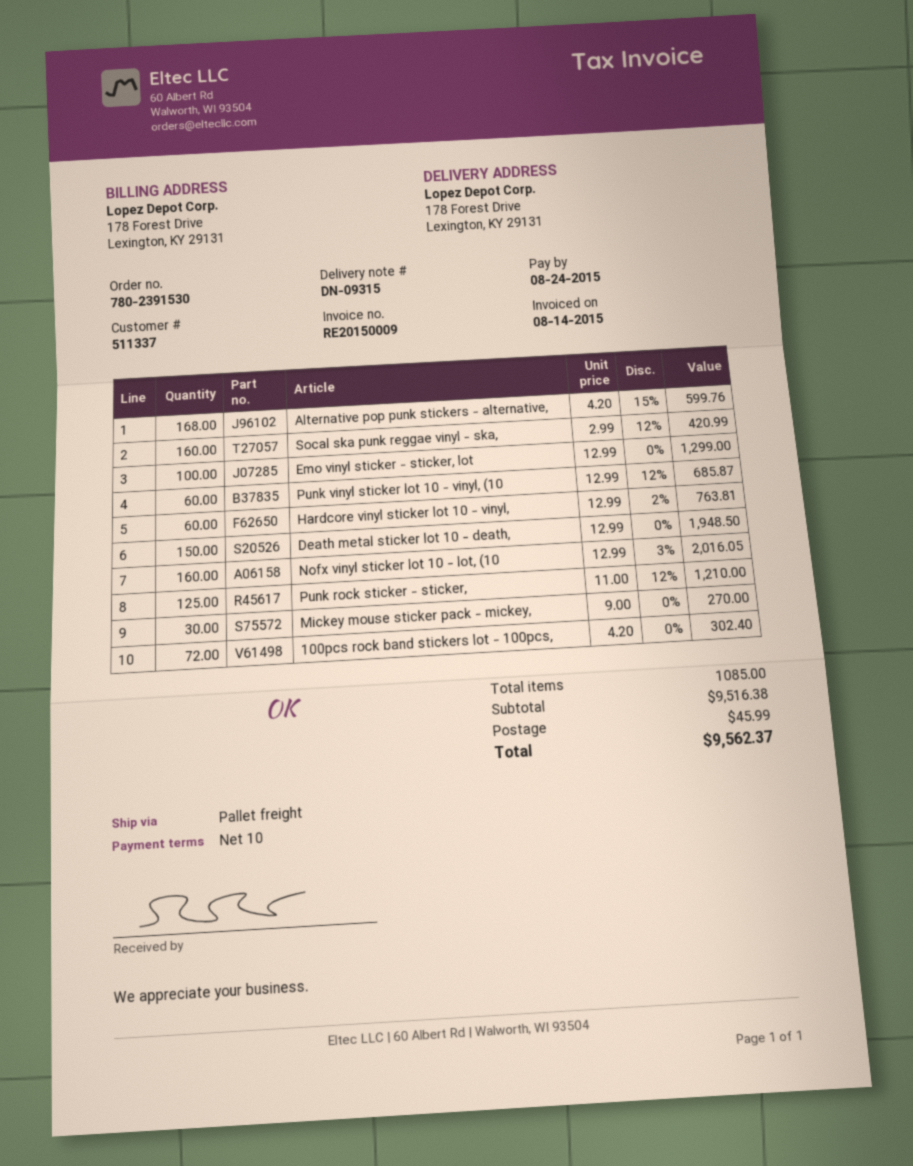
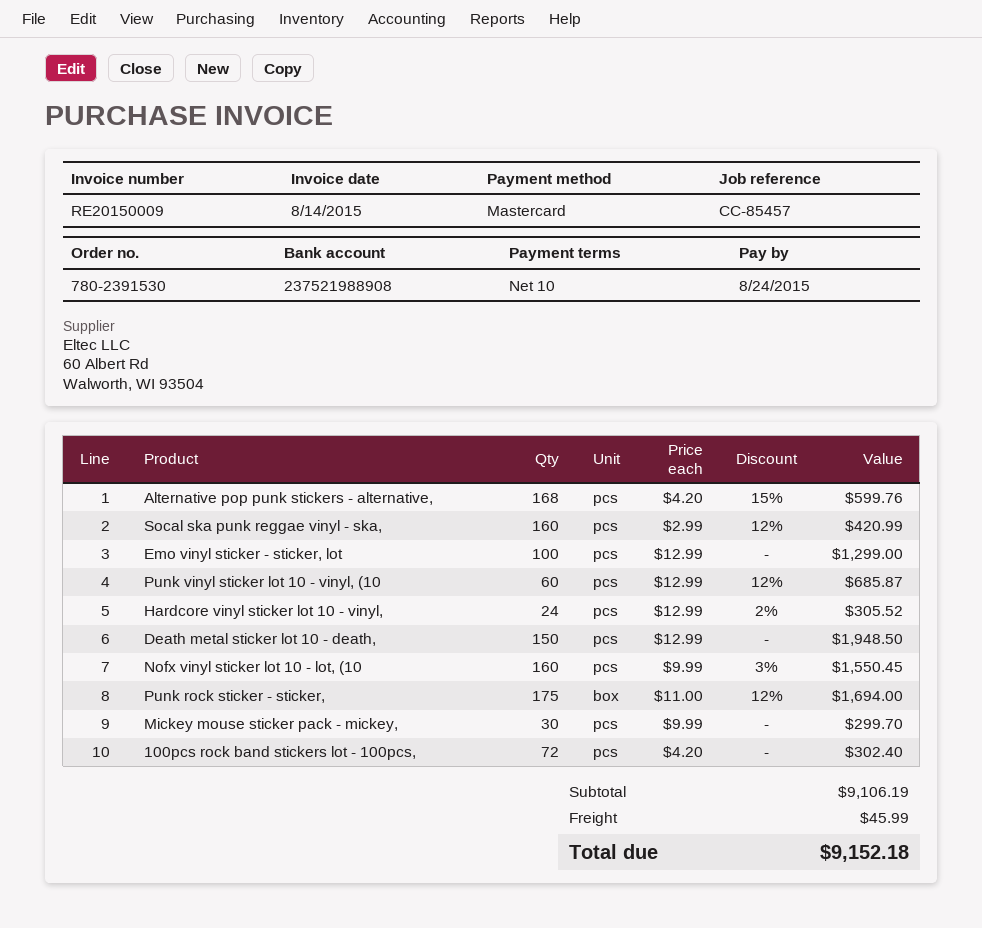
Hardcore vinyl sticker lot 10 - vinyl,: 60 x 12.99 - 2% = 763.81 -> 24 x 12.99 - 2% = 305.52
Nofx vinyl sticker lot 10 - lot, (10: 160 x 12.99 - 3% = 2016.05 -> 160 x 9.99 - 3% = 1550.45
Punk rock sticker - sticker,: 125 x 11.00 - 12% = 1210.00 -> 175 x 11.00 - 12% = 1694.00
Mickey mouse sticker pack - mickey,: 30 x 9.00 = 270.00 -> 30 x 9.99 = 299.70
subtotal: 9516.38 -> 9106.19
total: 9562.37 -> 9152.18

